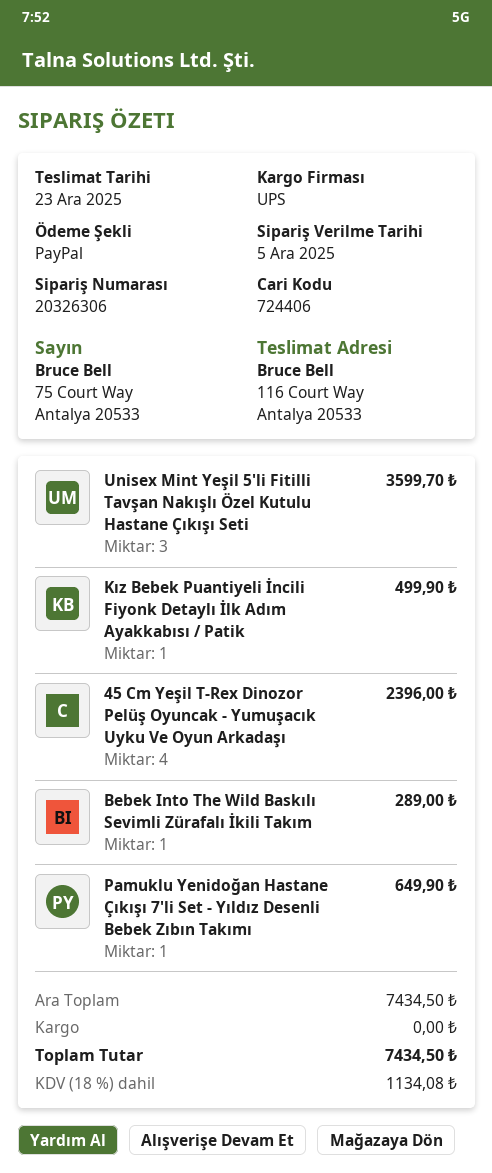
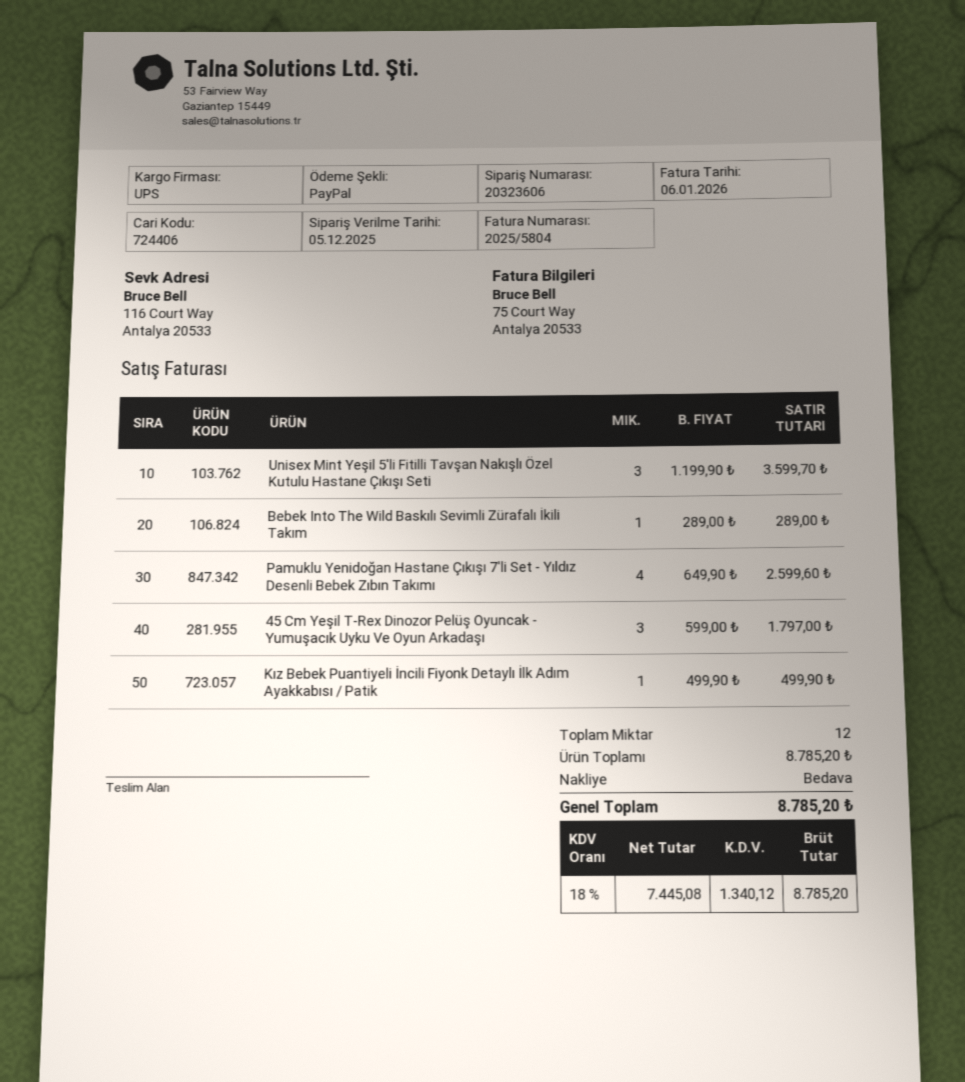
order number: 20326306 -> 20323606
45 Cm Yeşil T-Rex Dinozor Pelüş Oyuncak - Yumuşacık Uyku Ve Oyun Arkadaşı: 4 for 2396.00 -> 3 for 1797.00
Pamuklu Yenidoğan Hastane Çıkışı 7'li Set - Yıldız Desenli Bebek Zıbın Takımı: 1 for 649.90 -> 4 for 2599.60
subtotal: 7434.50 -> 8785.20
tax: 18% = 1134.08 -> 18% = 1340.12
total: 7434.50 -> 8785.20

